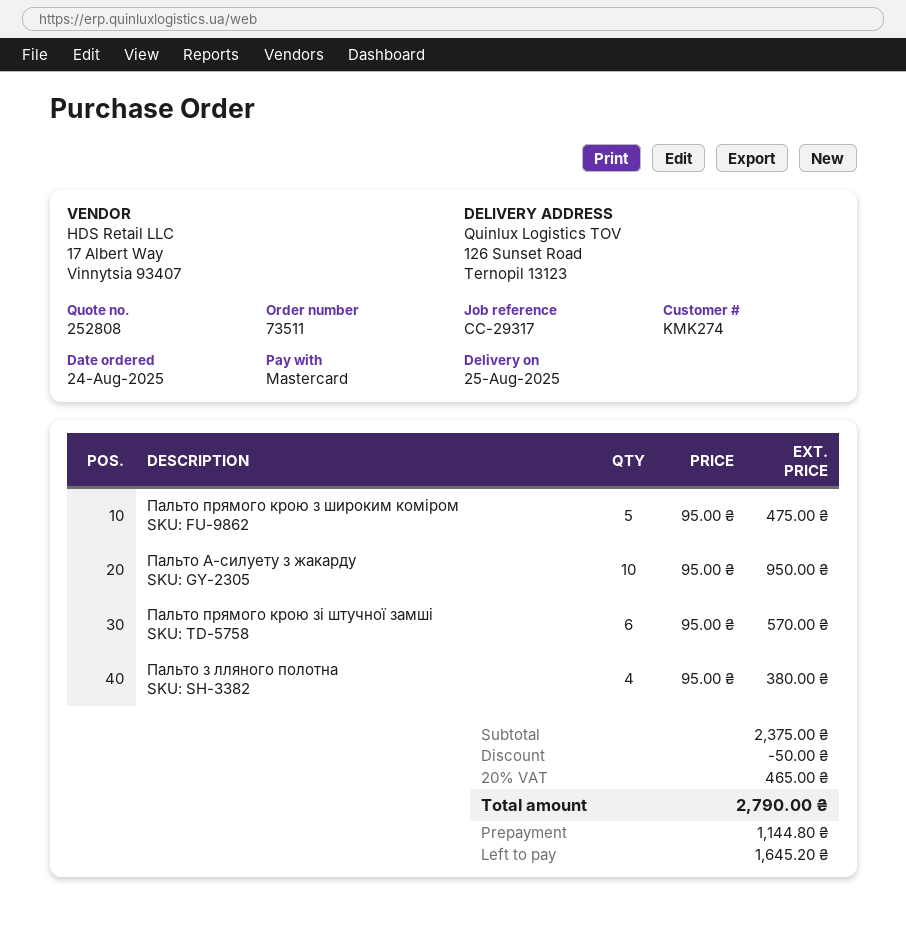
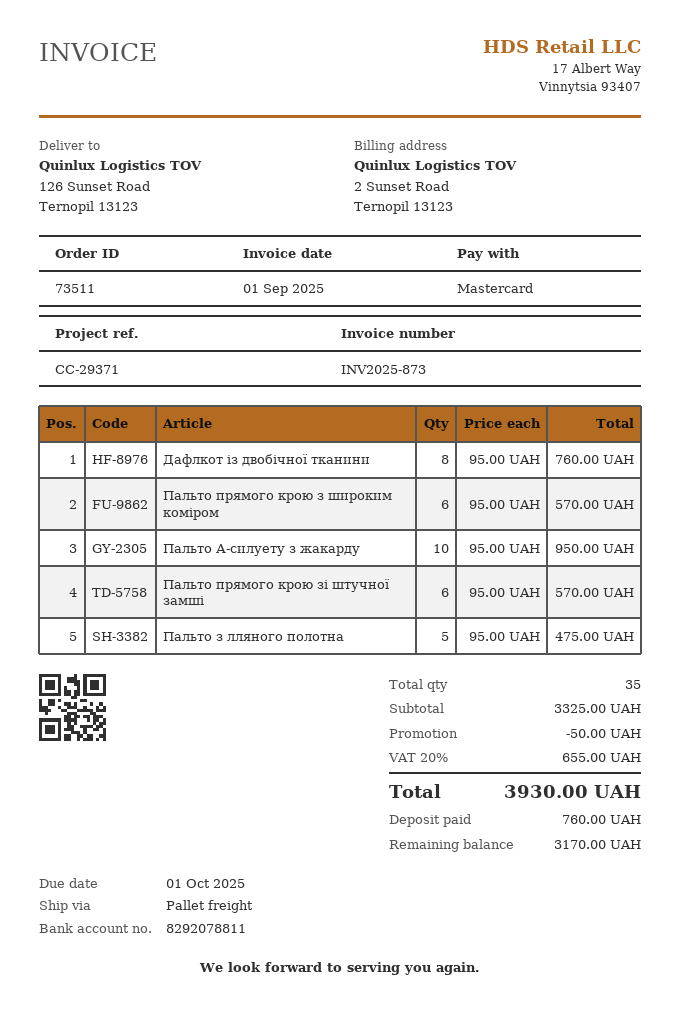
reference: CC-29317 -> CC-29371
Пальто прямого крою з широким коміром: 5 x 95.00 = 475.00 -> 6 x 95.00 = 570.00
Пальто з лляного полотна: 4 x 95.00 = 380.00 -> 5 x 95.00 = 475.00
Дафлкот із двобічної тканини: none -> 8 x 95.00 = 760.00
subtotal: 2375.00 -> 3325.00
tax: 20% = 465.00 -> 20% = 655.00
total: 2790.00 -> 3930.00
deposit: 1144.80 -> 760.00
balance: 1645.20 -> 3170.00

